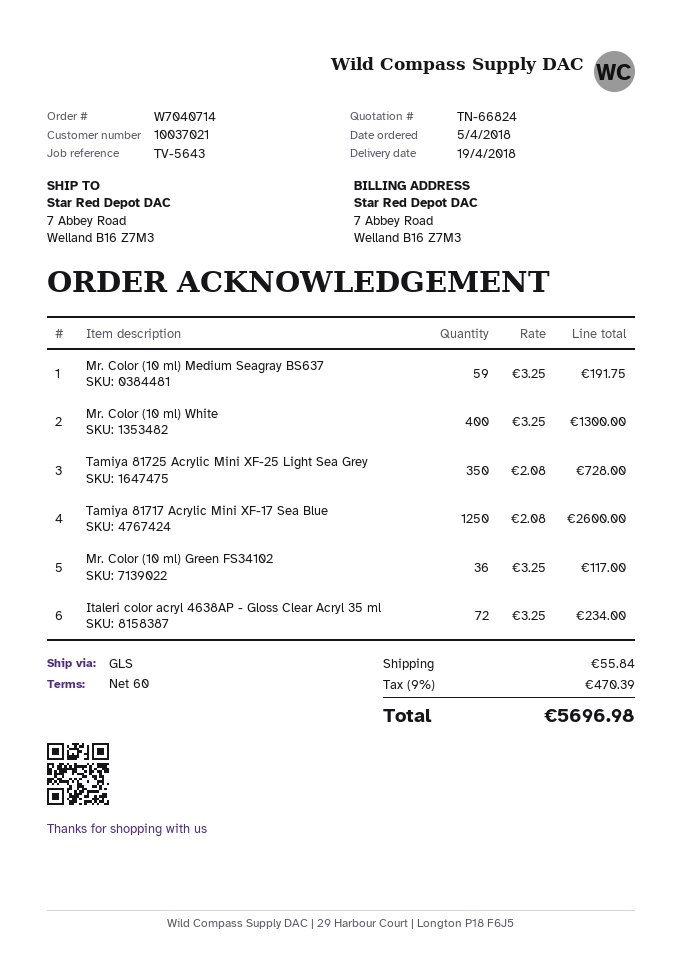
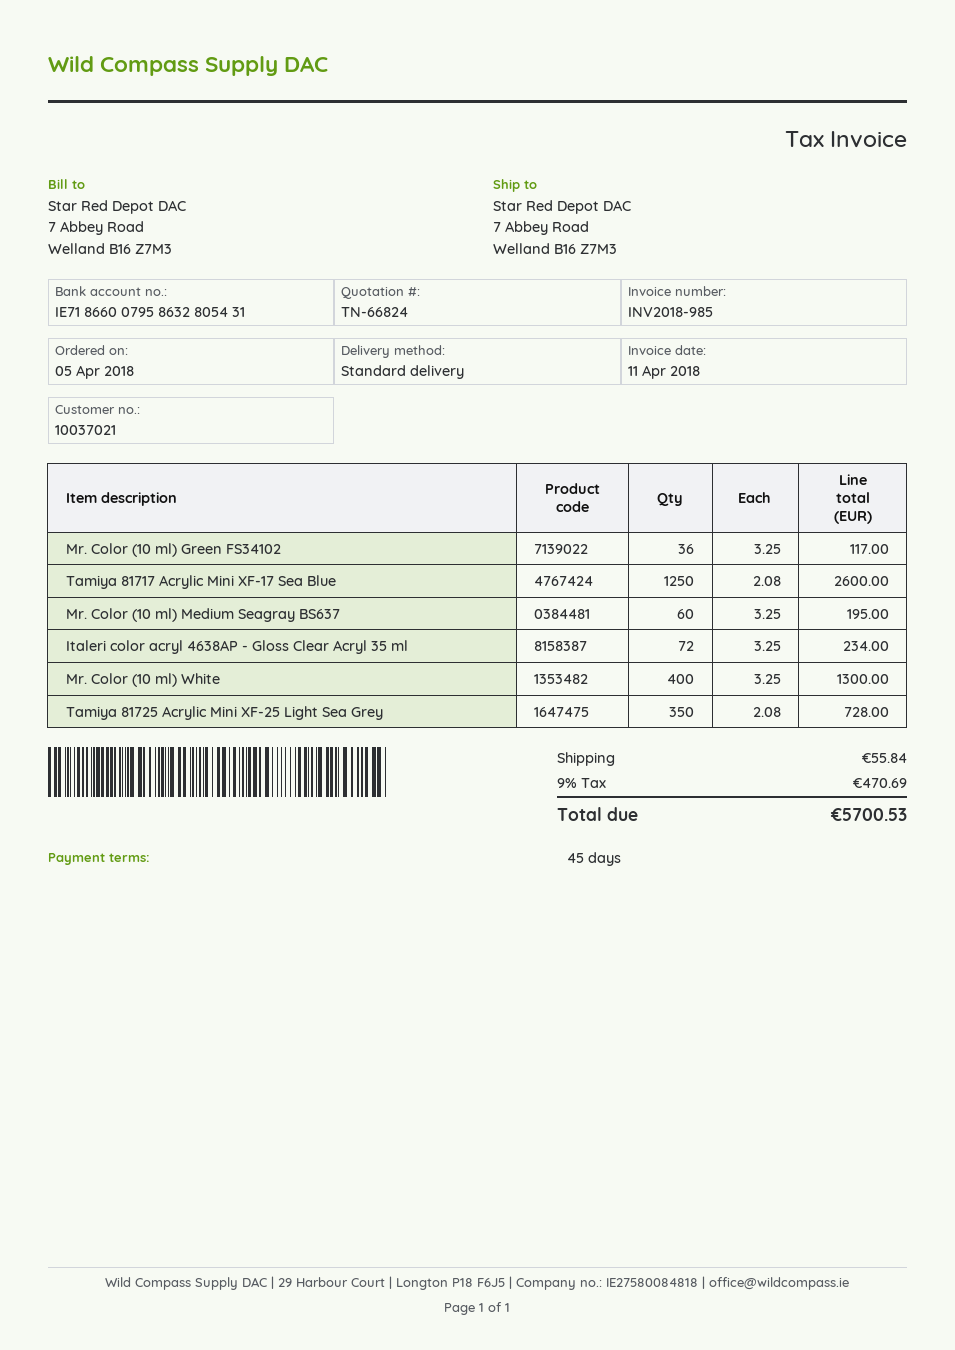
payment terms: 60 days -> 45 days
shipping method: GLS -> standard
Mr. Color (10 ml) Medium Seagray BS637: 59 x 3.25 = 191.75 -> 60 x 3.25 = 195.00
tax: 9% = 470.39 -> 9% = 470.69
total: 5696.98 -> 5700.53

